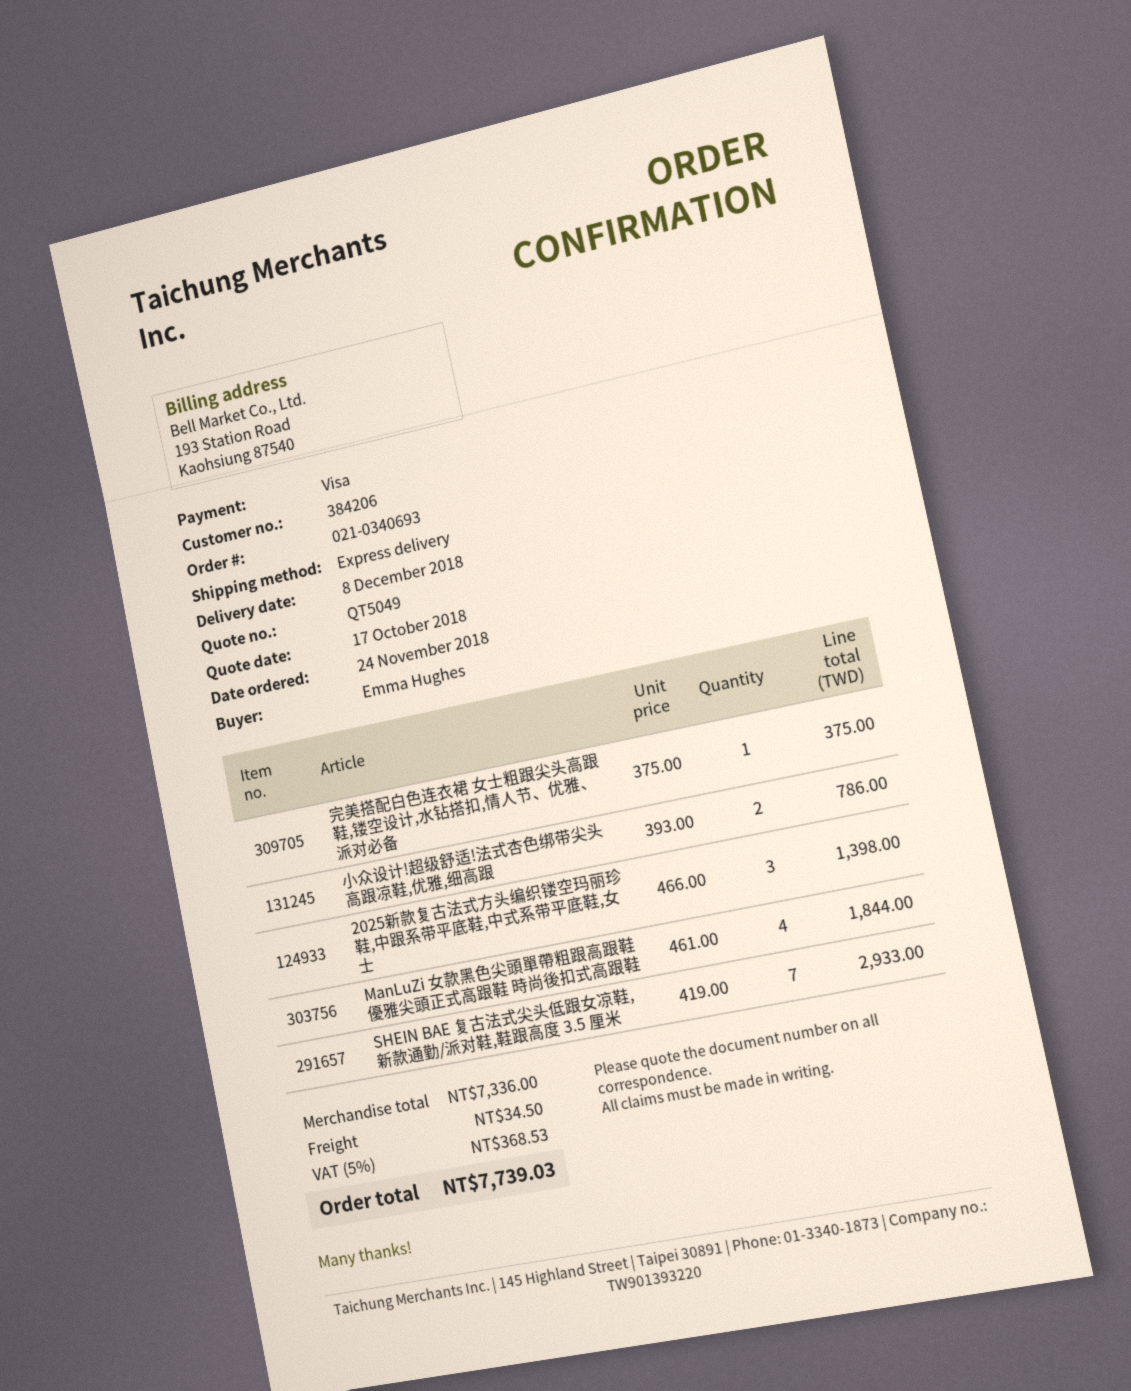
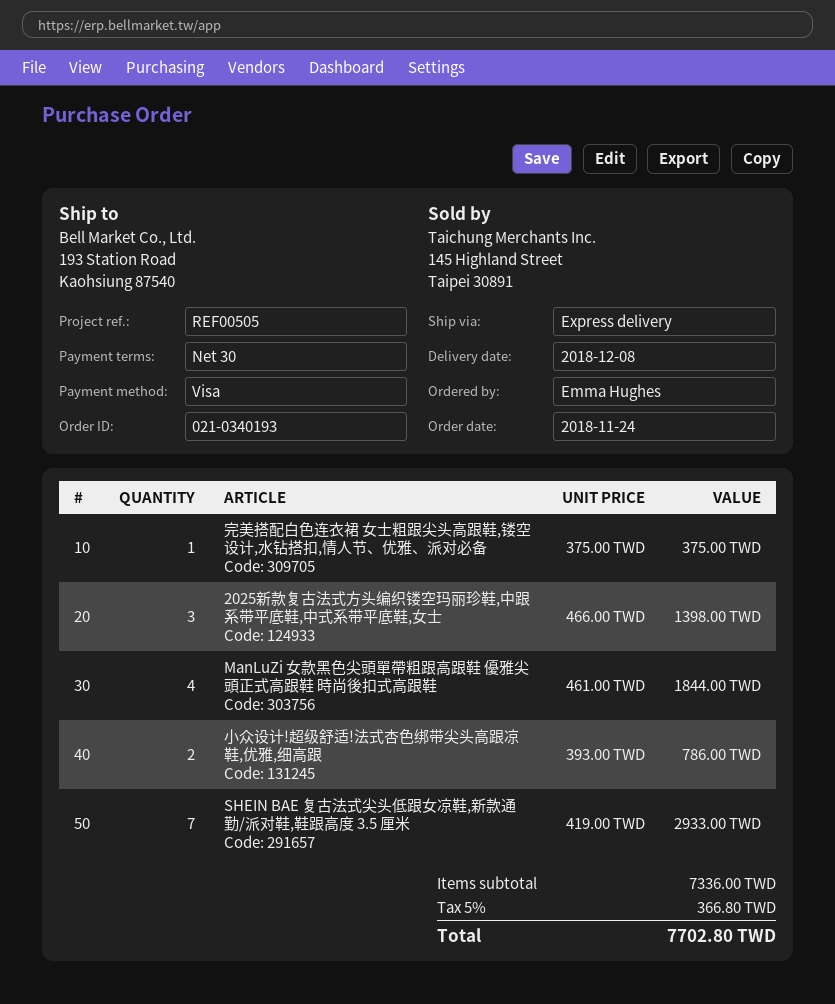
order number: 021-0340693 -> 021-0340193
shipping: 34.50 -> none
tax: 5% = 368.53 -> 5% = 366.80
total: 7739.03 -> 7702.80

